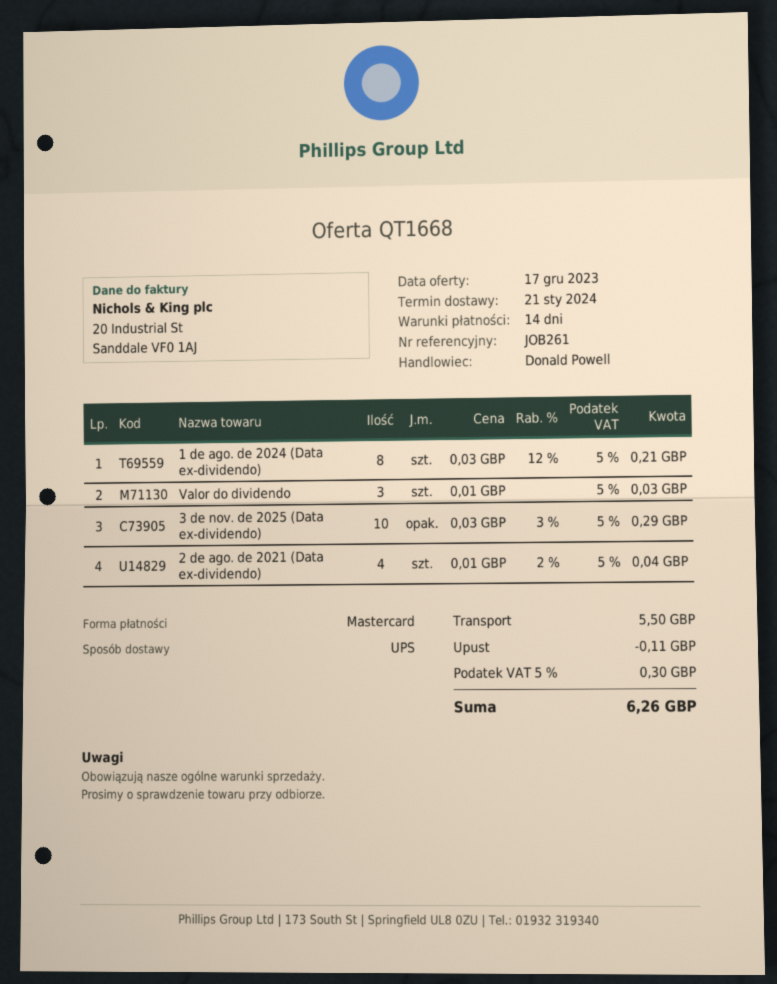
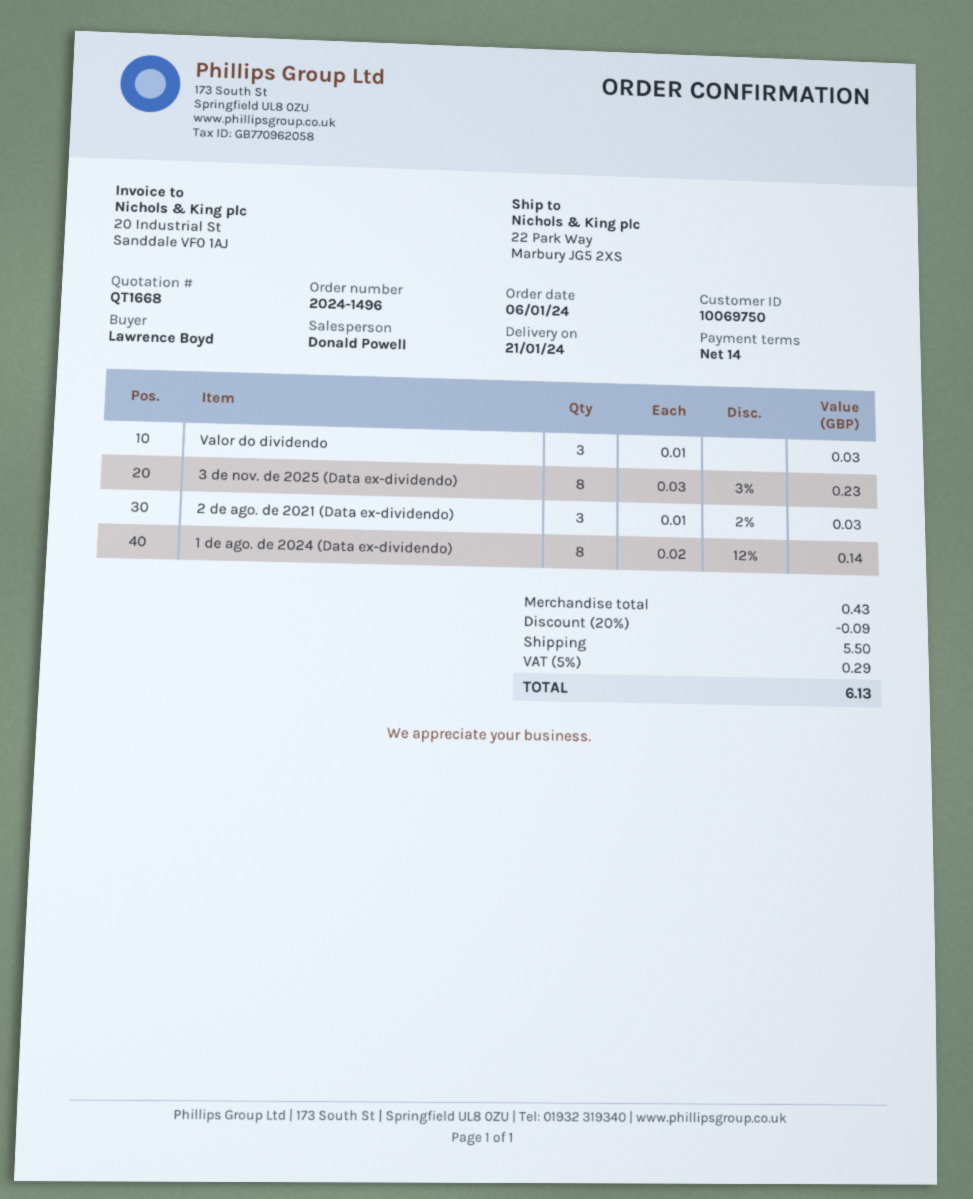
1 de ago. de 2024 (Data ex-dividendo): 8 x 0.03 - 12% = 0.21 -> 8 x 0.02 - 12% = 0.14
3 de nov. de 2025 (Data ex-dividendo): 10 x 0.03 - 3% = 0.29 -> 8 x 0.03 - 3% = 0.23
2 de ago. de 2021 (Data ex-dividendo): 4 x 0.01 - 2% = 0.04 -> 3 x 0.01 - 2% = 0.03
discount: 0.11 -> 0.09
tax: 5% = 0.30 -> 5% = 0.29
total: 6.26 -> 6.13

